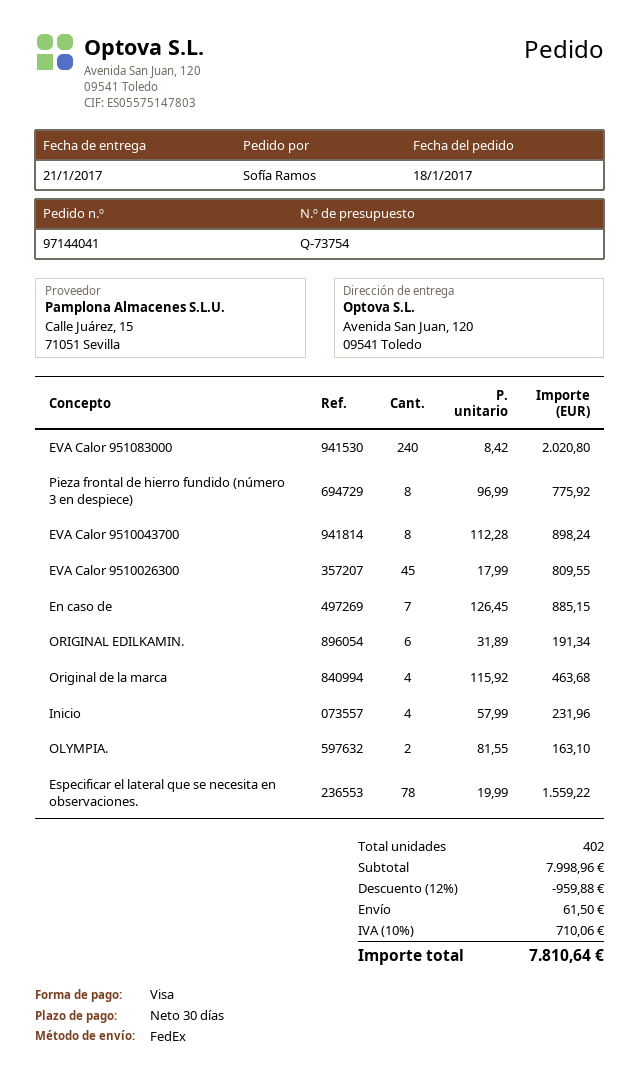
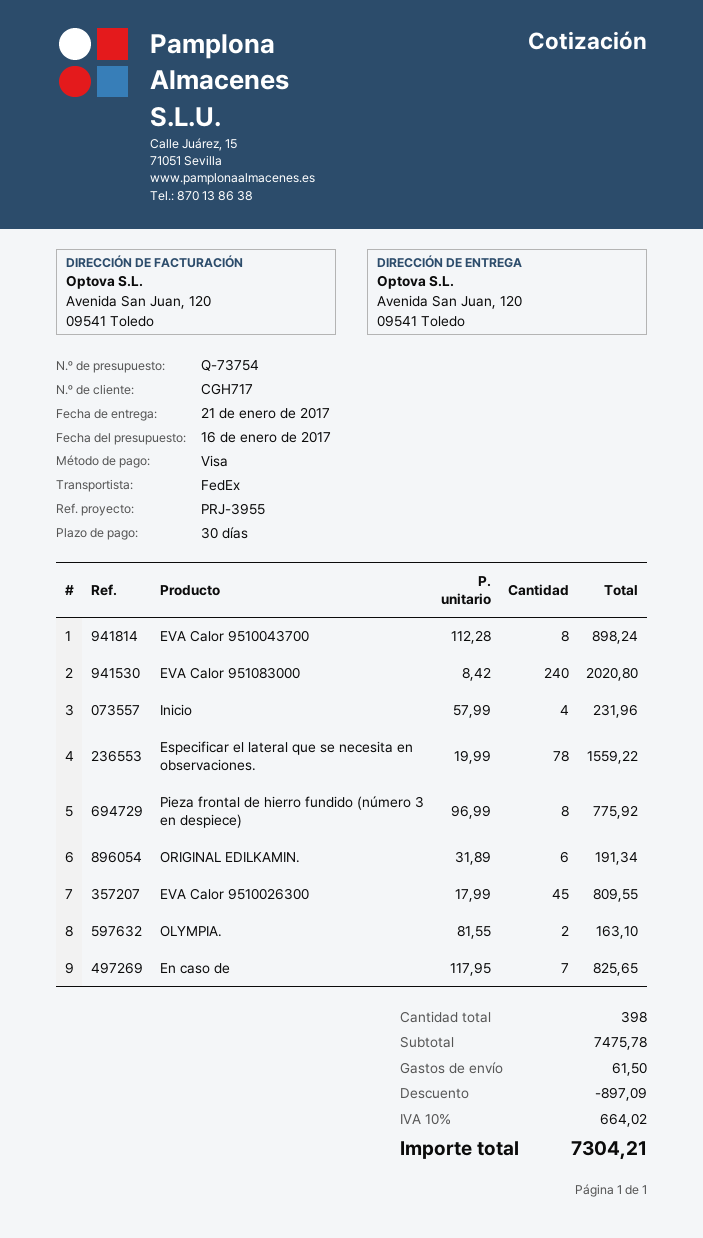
En caso de: 7 x 126.45 = 885.15 -> 7 x 117.95 = 825.65
Original de la marca: 4 x 115.92 = 463.68 -> none
total quantity: 402 -> 398
subtotal: 7998.96 -> 7475.78
discount: 959.88 -> 897.09
tax: 10% = 710.06 -> 10% = 664.02
total: 7810.64 -> 7304.21

